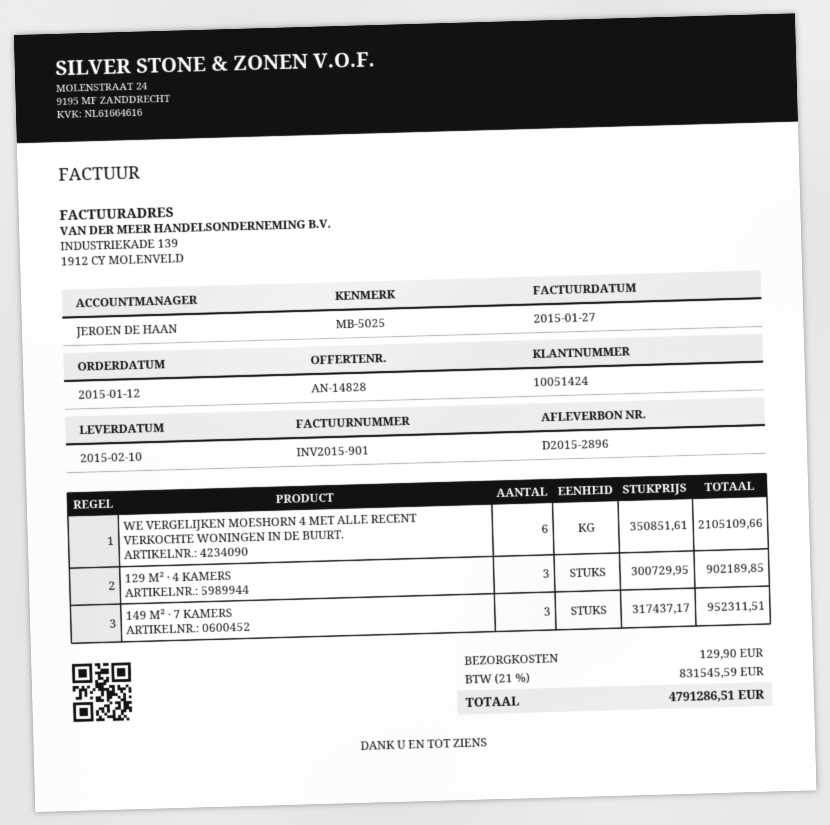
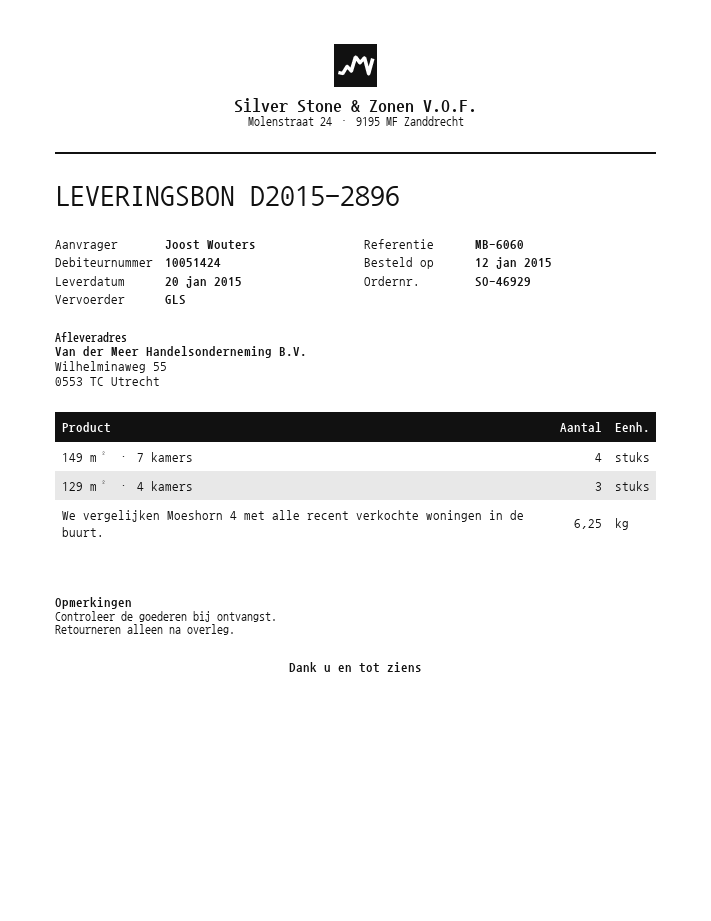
delivery date: 2015-02-10 -> 2015-01-20
reference: MB-5025 -> MB-6060
WE VERGELIJKEN MOESHORN 4 MET ALLE RECENT VERKOCHTE WONINGEN IN DE BUURT.: 6 -> 6.25
149 M² · 7 KAMERS: 3 -> 4

